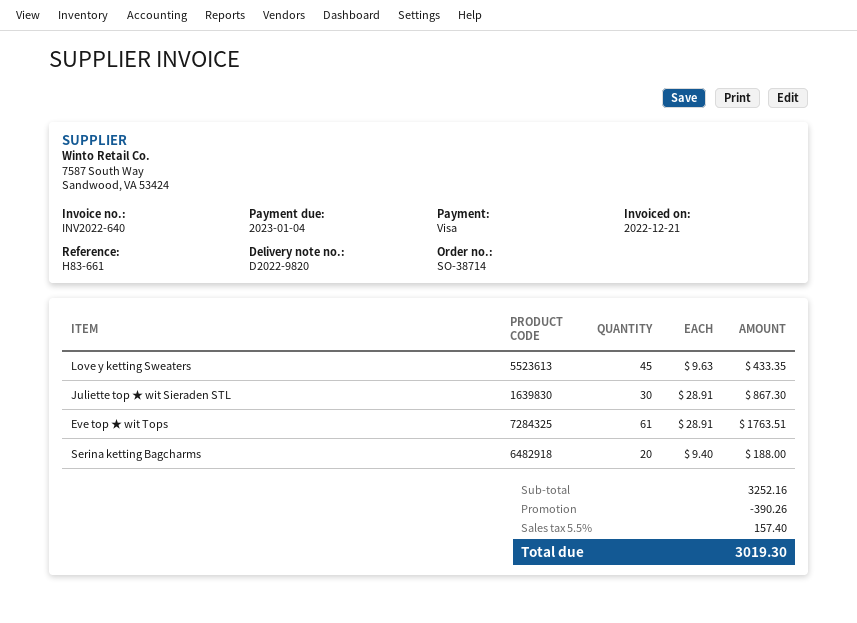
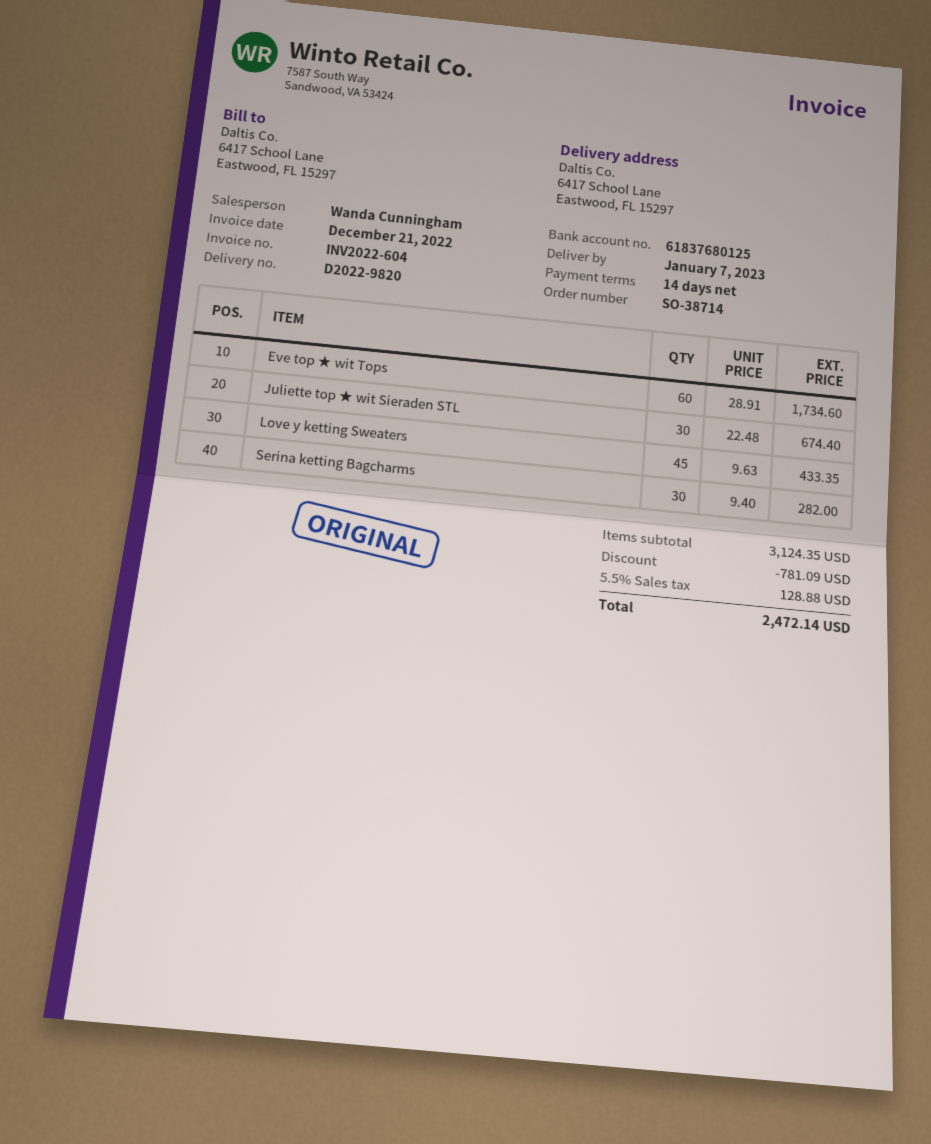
invoice number: INV2022-640 -> INV2022-604
Juliette top ★ wit Sieraden STL: 30 x 28.91 = 867.30 -> 30 x 22.48 = 674.40
Eve top ★ wit Tops: 61 x 28.91 = 1763.51 -> 60 x 28.91 = 1734.60
Serina ketting Bagcharms: 20 x 9.40 = 188.00 -> 30 x 9.40 = 282.00
subtotal: 3252.16 -> 3124.35
discount: 390.26 -> 781.09
tax: 5.5% = 157.40 -> 5.5% = 128.88
total: 3019.30 -> 2472.14

